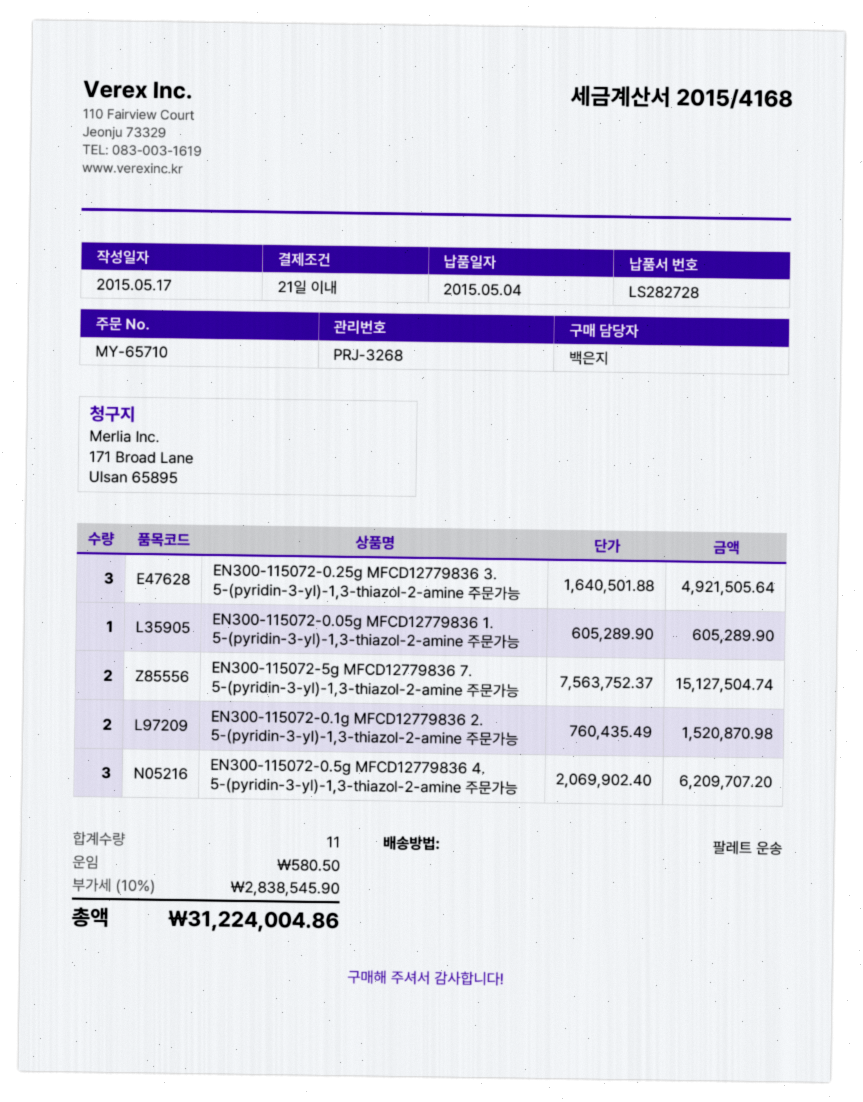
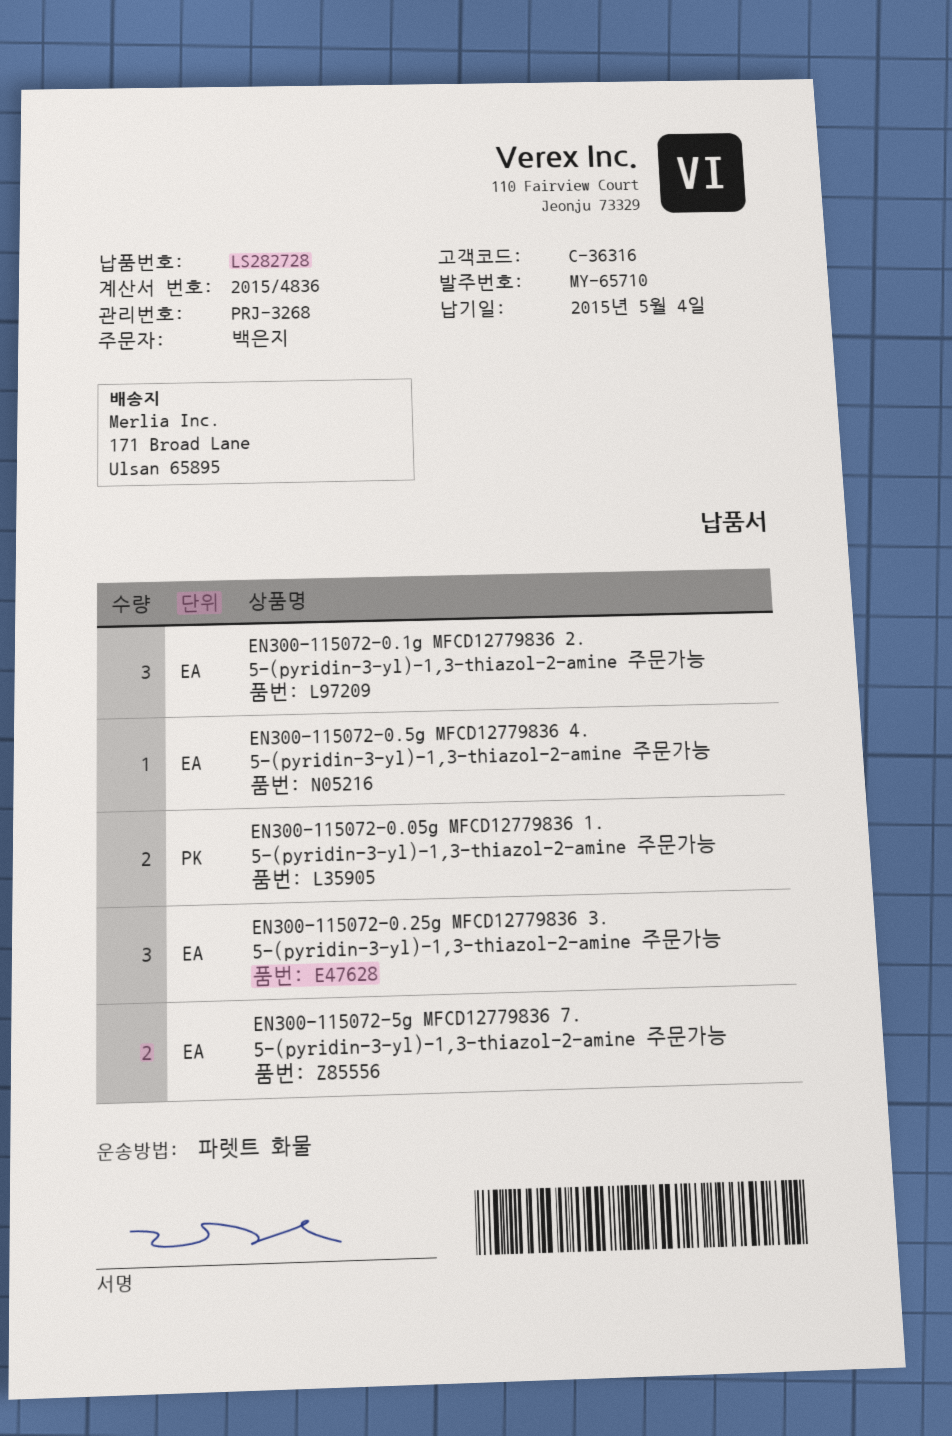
invoice number: 2015/4168 -> 2015/4836
EN300-115072-0.05g MFCD12779836 1. 5-(pyridin-3-yl)-1,3-thiazol-2-amine 주문가능: 1 -> 2
EN300-115072-0.1g MFCD12779836 2. 5-(pyridin-3-yl)-1,3-thiazol-2-amine 주문가능: 2 -> 3
EN300-115072-0.5g MFCD12779836 4. 5-(pyridin-3-yl)-1,3-thiazol-2-amine 주문가능: 3 -> 1

